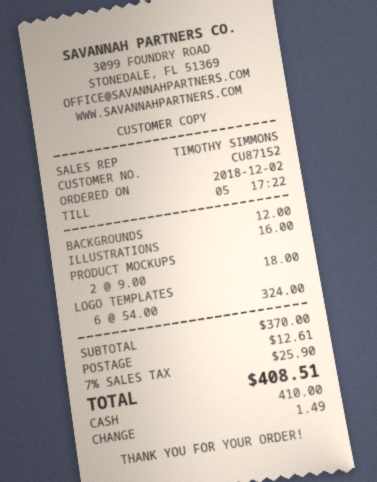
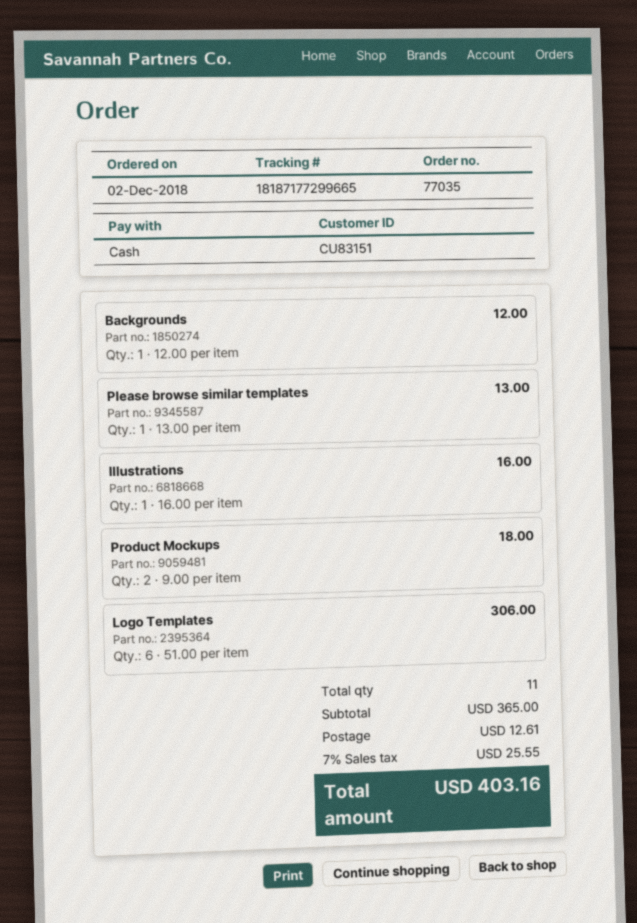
customer number: CU87152 -> CU83151
LOGO TEMPLATES: 6 x 54.00 = 324.00 -> 6 x 51.00 = 306.00
Please browse similar templates: none -> 1 x 13.00 = 13.00
subtotal: 370.00 -> 365.00
tax: 7% = 25.90 -> 7% = 25.55
total: 408.51 -> 403.16

